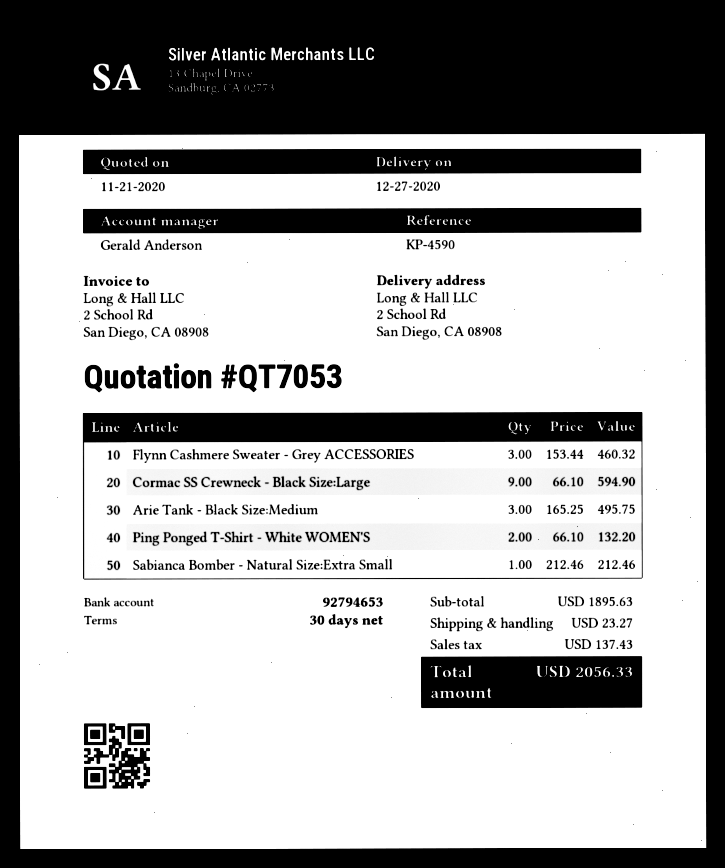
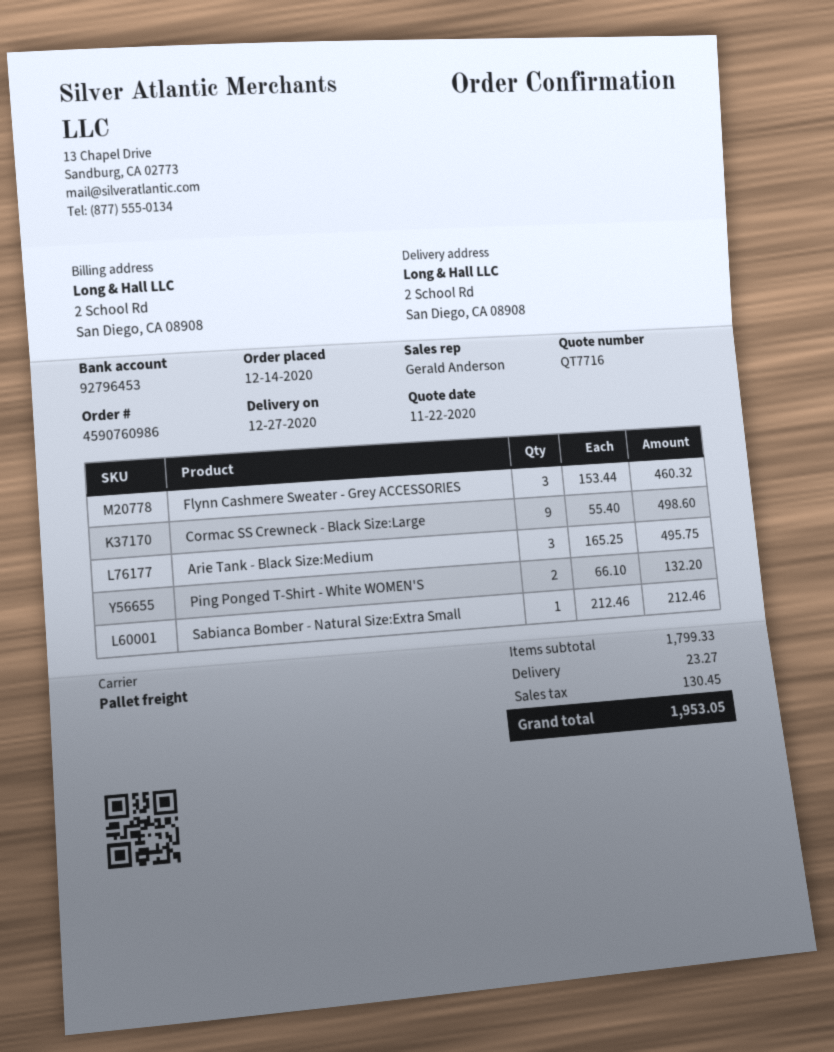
quote number: QT7053 -> QT7716
quote date: 2020-11-21 -> 2020-11-22
bank account: 92794653 -> 92796453
Cormac SS Crewneck - Black Size:Large: 9 x 66.10 = 594.90 -> 9 x 55.40 = 498.60
subtotal: 1895.63 -> 1799.33
tax: 137.43 -> 130.45
total: 2056.33 -> 1953.05

